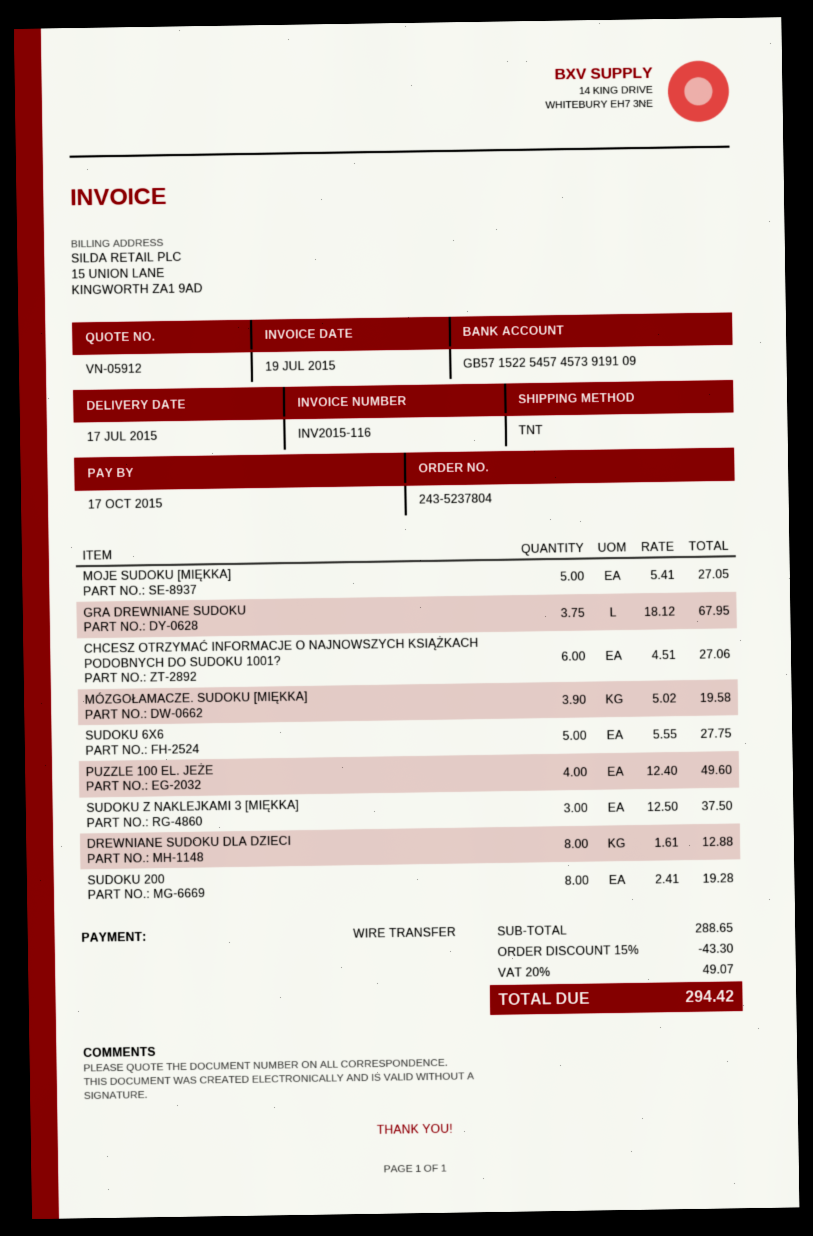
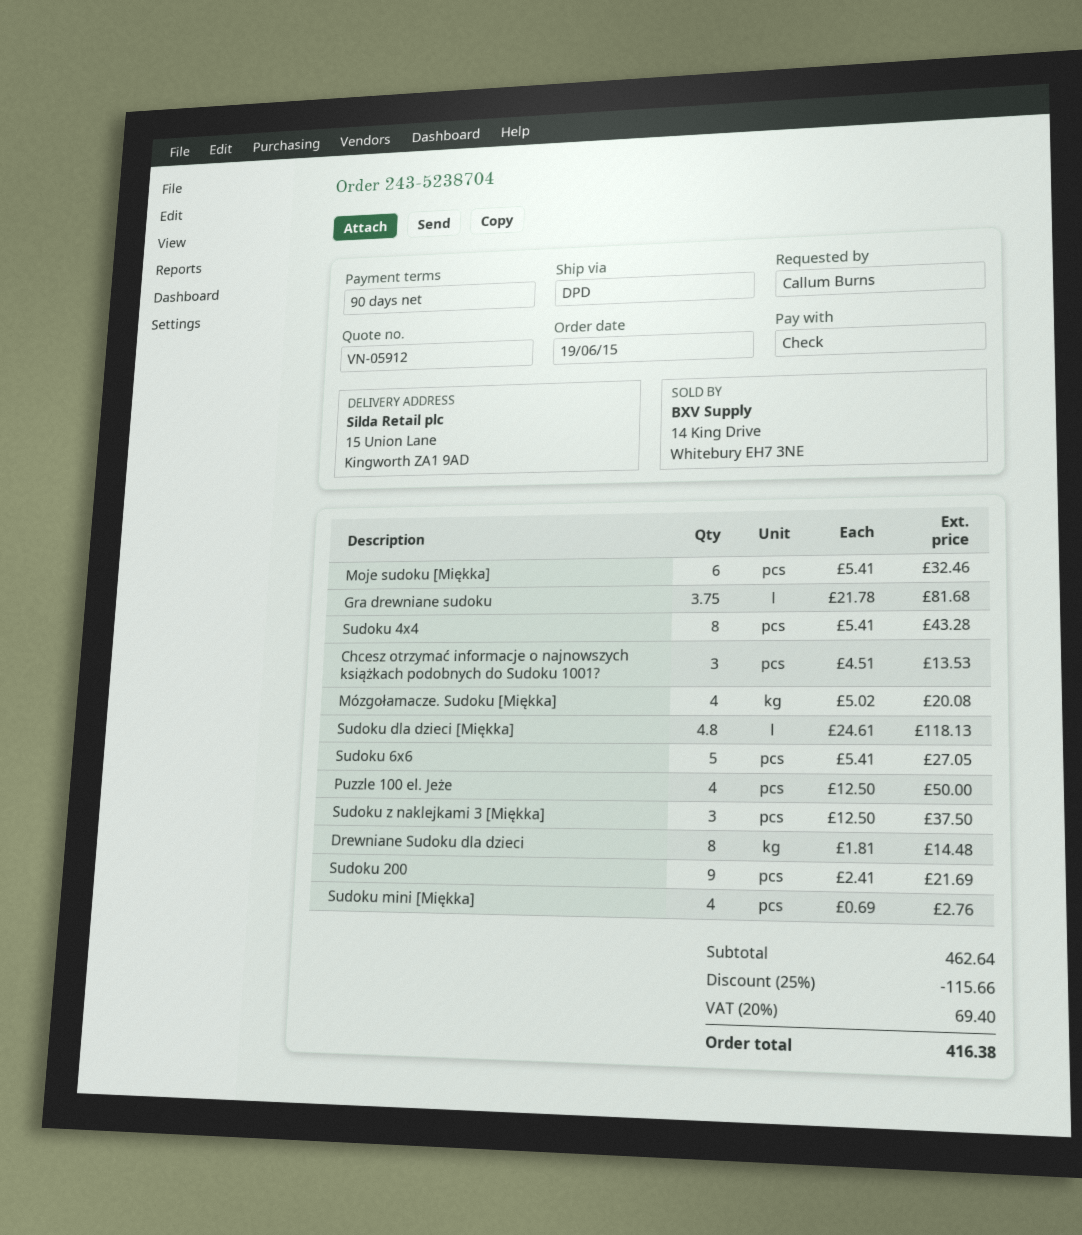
order number: 243-5237804 -> 243-5238704
payment method: bank transfer -> cheque
shipping method: TNT -> DPD
MOJE SUDOKU [MIĘKKA]: 5 x 5.41 = 27.05 -> 6 x 5.41 = 32.46
GRA DREWNIANE SUDOKU: 3.75 x 18.12 = 67.95 -> 3.75 x 21.78 = 81.68
CHCESZ OTRZYMAĆ INFORMACJE O NAJNOWSZYCH KSIĄŻKACH PODOBNYCH DO SUDOKU 1001?: 6 x 4.51 = 27.06 -> 3 x 4.51 = 13.53
MÓZGOŁAMACZE. SUDOKU [MIĘKKA]: 3.9 x 5.02 = 19.58 -> 4 x 5.02 = 20.08
SUDOKU 6X6: 5 x 5.55 = 27.75 -> 5 x 5.41 = 27.05
PUZZLE 100 EL. JEŻE: 4 x 12.40 = 49.60 -> 4 x 12.50 = 50.00
DREWNIANE SUDOKU DLA DZIECI: 8 x 1.61 = 12.88 -> 8 x 1.81 = 14.48
SUDOKU 200: 8 x 2.41 = 19.28 -> 9 x 2.41 = 21.69
Sudoku 4x4: none -> 8 x 5.41 = 43.28
Sudoku dla dzieci [Miękka]: none -> 4.8 x 24.61 = 118.13
Sudoku mini [Miękka]: none -> 4 x 0.69 = 2.76
subtotal: 288.65 -> 462.64
discount: 15% = 43.30 -> 25% = 115.66
tax: 20% = 49.07 -> 20% = 69.40
total: 294.42 -> 416.38

